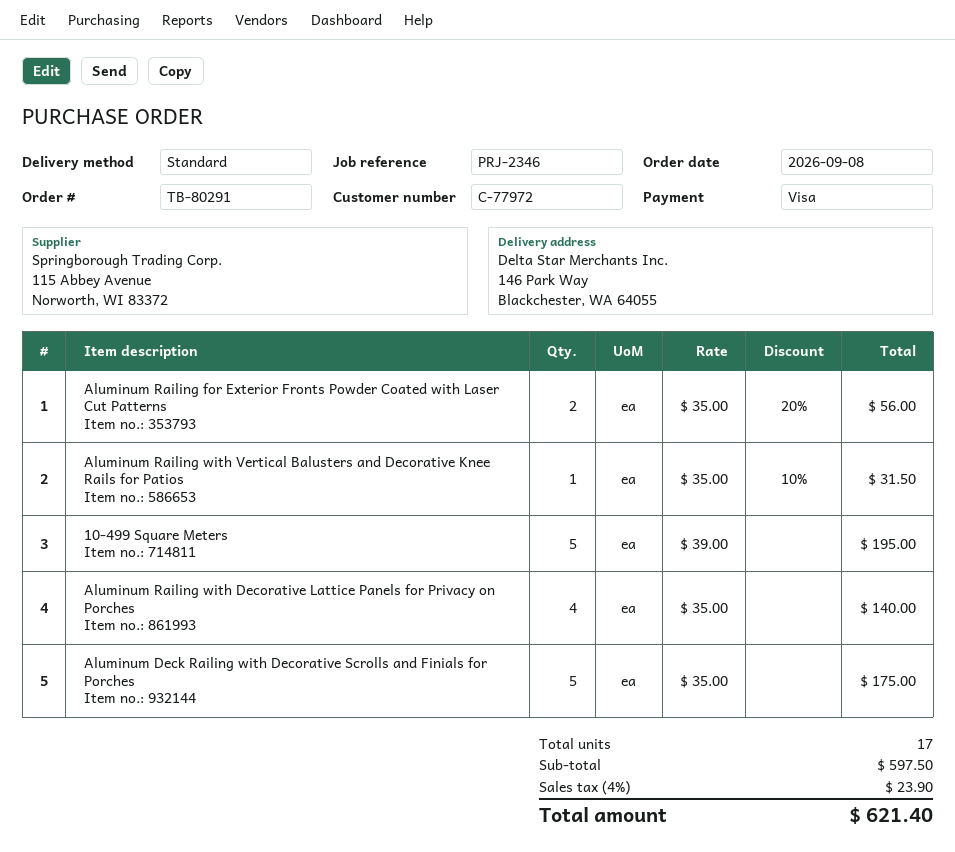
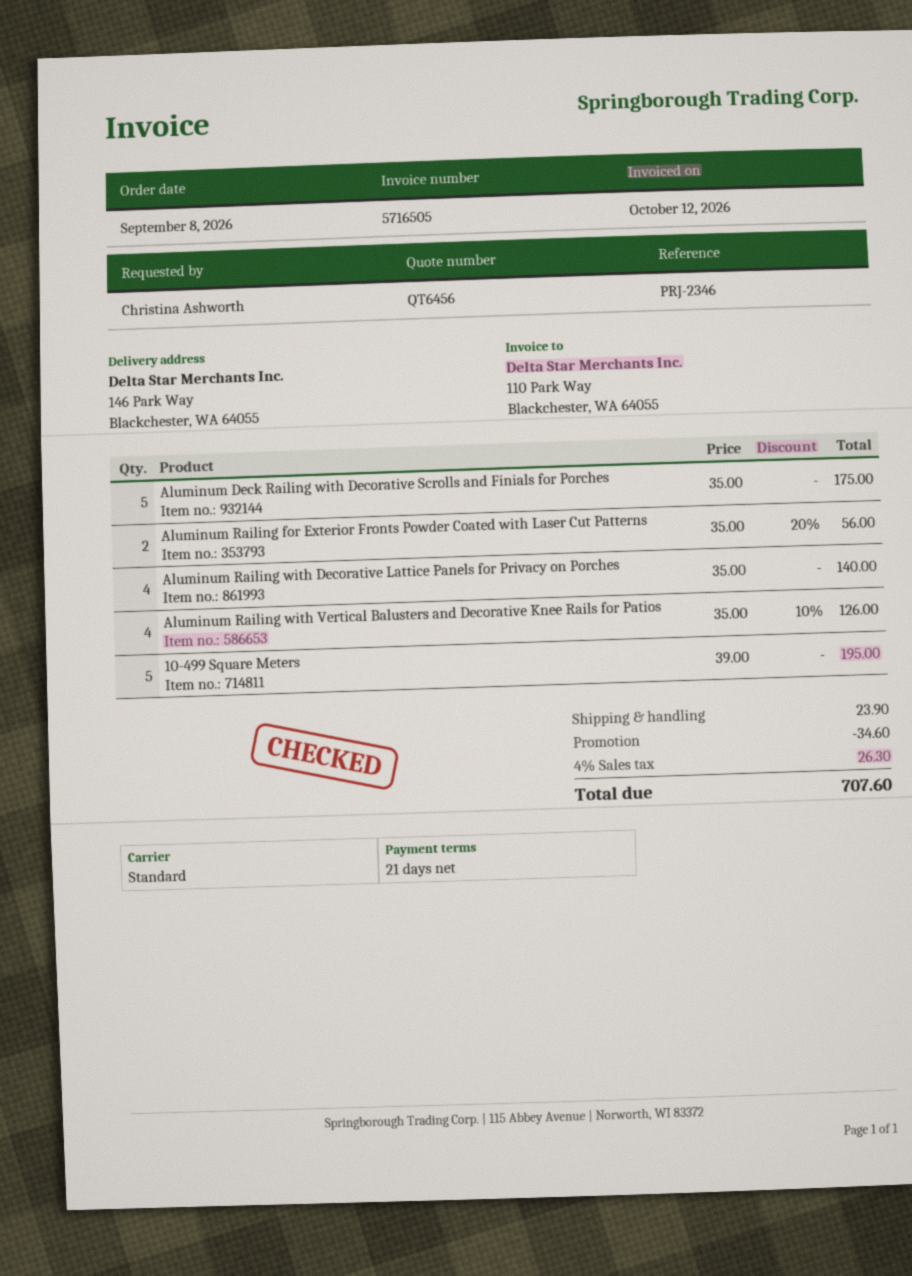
Aluminum Railing with Vertical Balusters and Decorative Knee Rails for Patios: 1 x 35.00 - 10% = 31.50 -> 4 x 35.00 - 10% = 126.00
discount: none -> 34.60
shipping: none -> 23.90
tax: 4% = 23.90 -> 4% = 26.30
total: 621.40 -> 707.60

